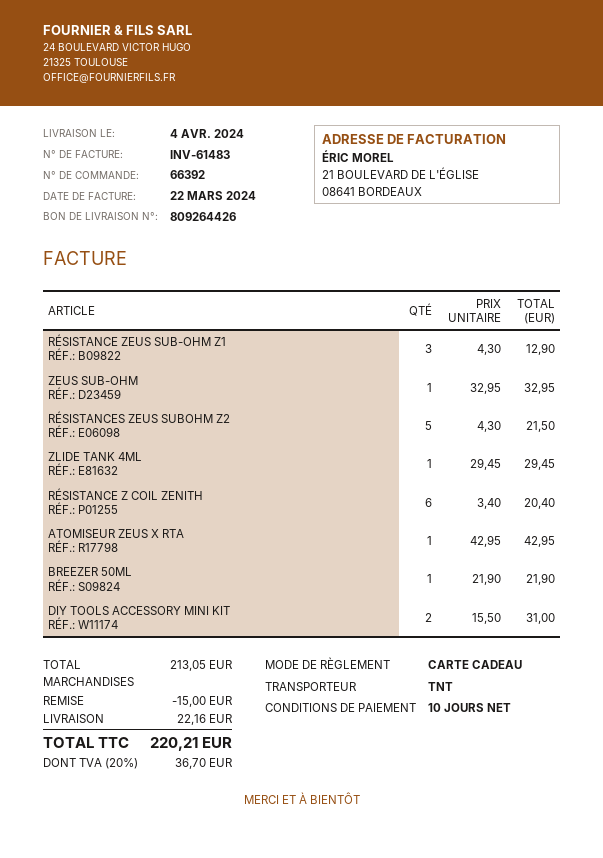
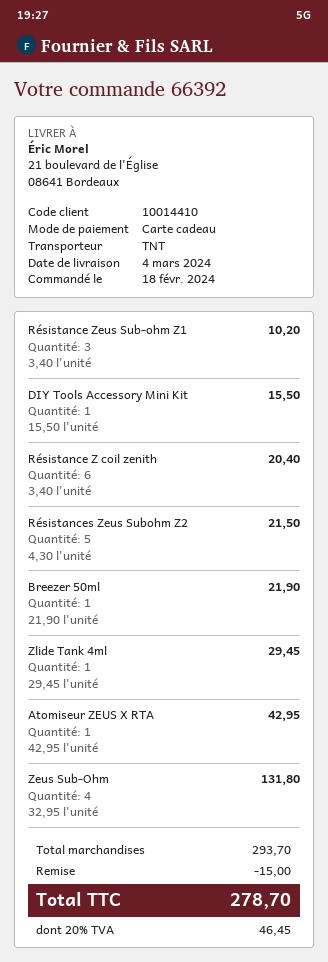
delivery date: 2024-04-04 -> 2024-03-04
RÉSISTANCE ZEUS SUB-OHM Z1: 3 x 4.30 = 12.90 -> 3 x 3.40 = 10.20
ZEUS SUB-OHM: 1 x 32.95 = 32.95 -> 4 x 32.95 = 131.80
DIY TOOLS ACCESSORY MINI KIT: 2 x 15.50 = 31.00 -> 1 x 15.50 = 15.50
subtotal: 213.05 -> 293.70
shipping: 22.16 -> none
tax: 20% = 36.70 -> 20% = 46.45
total: 220.21 -> 278.70

